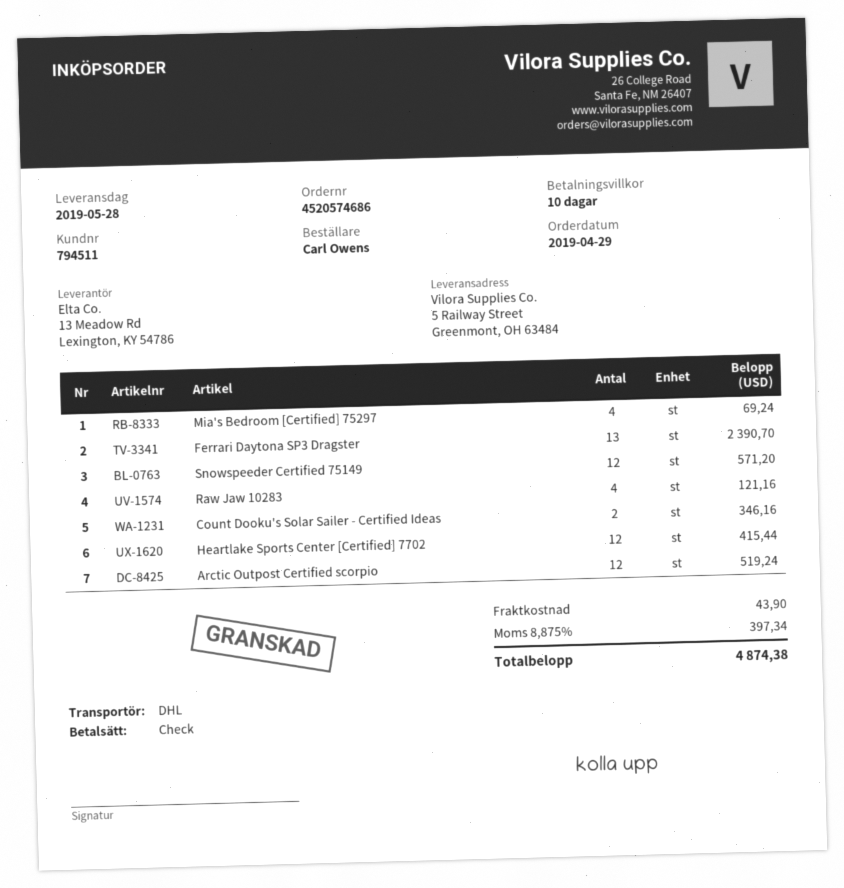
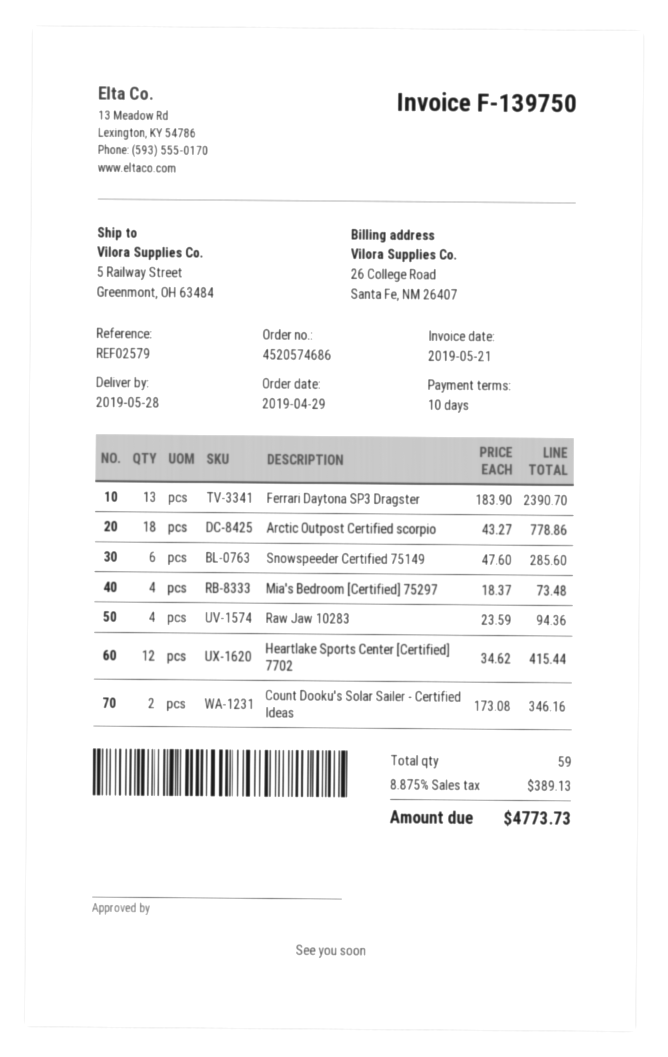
Mia's Bedroom [Certified] 75297: 4 for 69.24 -> 4 for 73.48
Snowspeeder Certified 75149: 12 for 571.20 -> 6 for 285.60
Raw Jaw 10283: 4 for 121.16 -> 4 for 94.36
Arctic Outpost Certified scorpio: 12 for 519.24 -> 18 for 778.86
shipping: 43.90 -> none
tax: 8.875% = 397.34 -> 8.875% = 389.13
total: 4874.38 -> 4773.73

